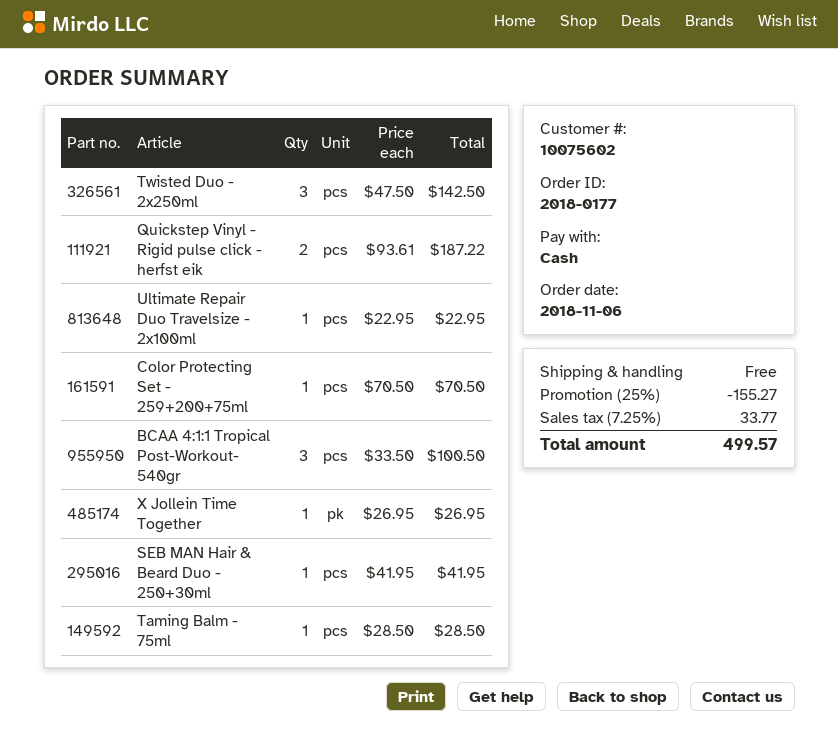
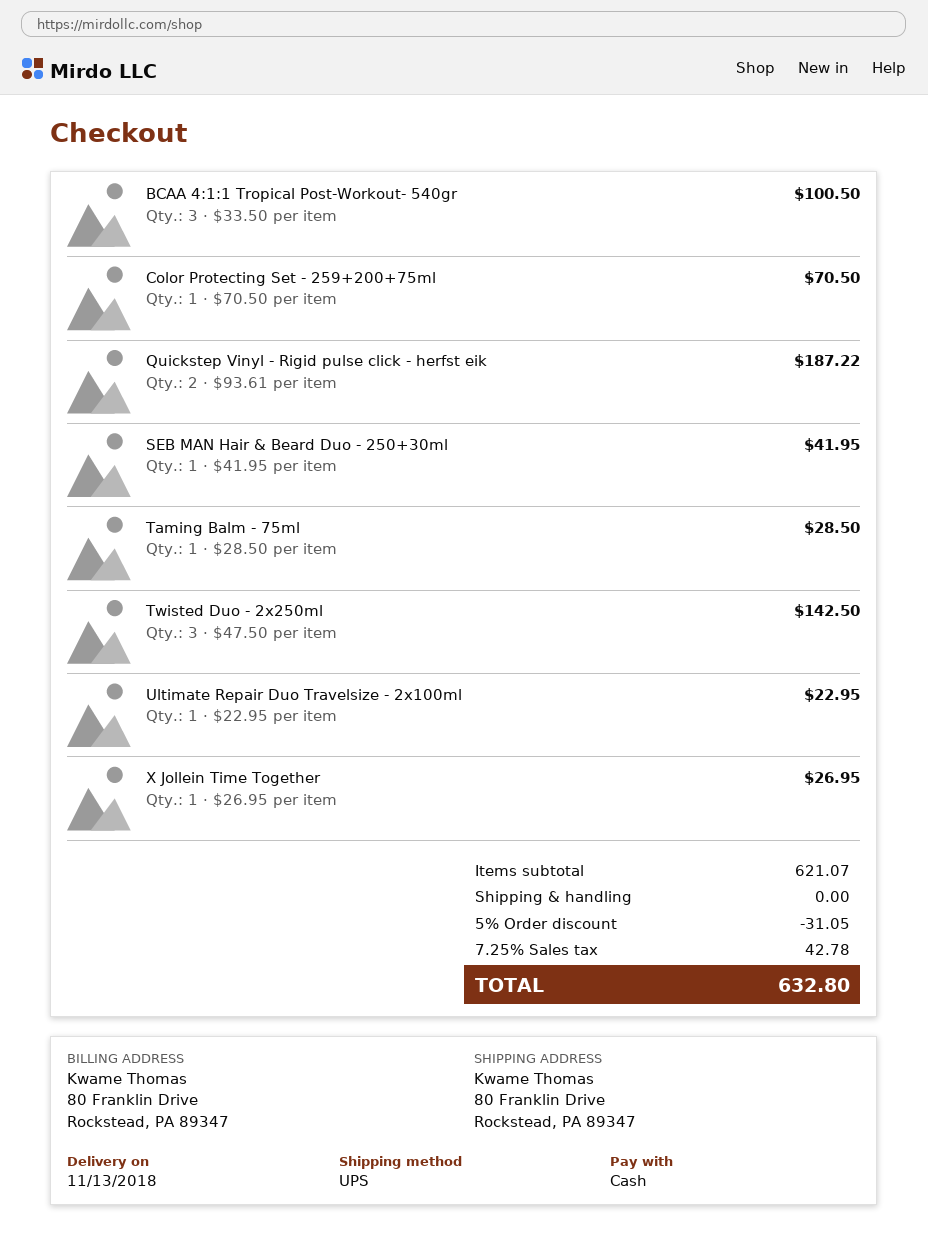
discount: 25% = 155.27 -> 5% = 31.05
tax: 7.25% = 33.77 -> 7.25% = 42.78
total: 499.57 -> 632.80

